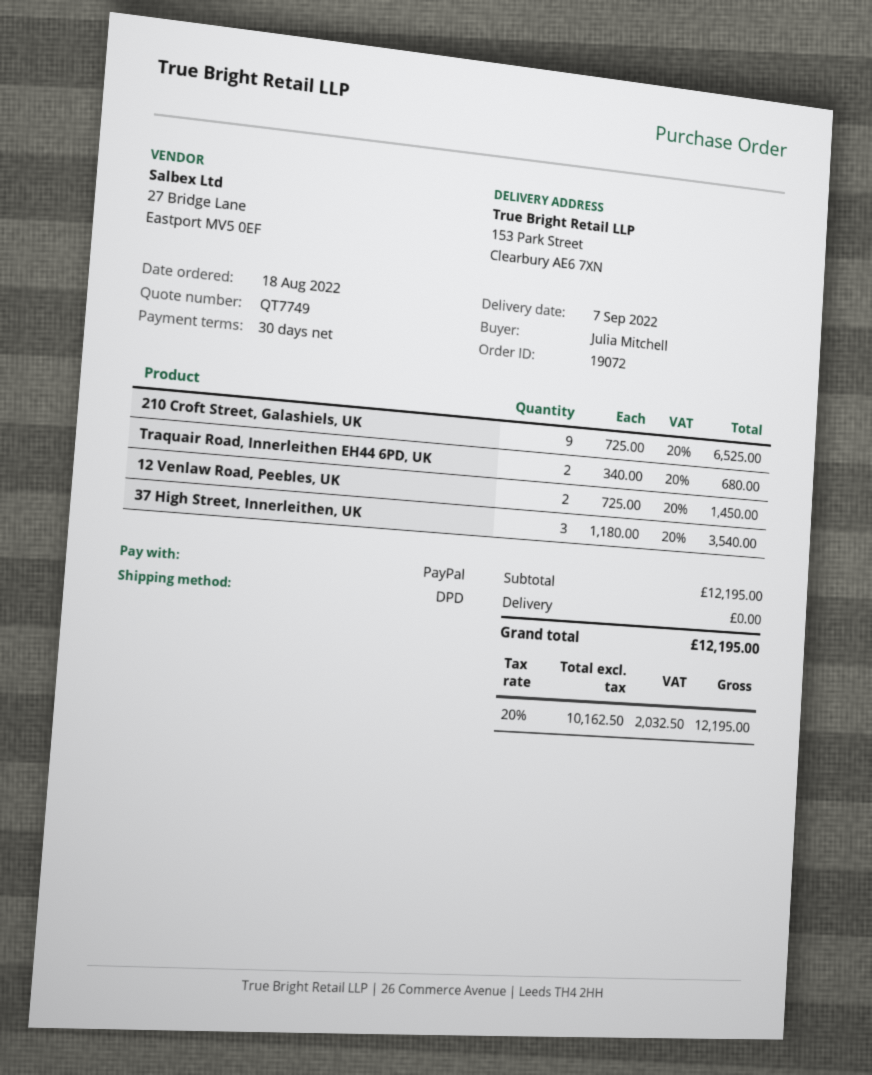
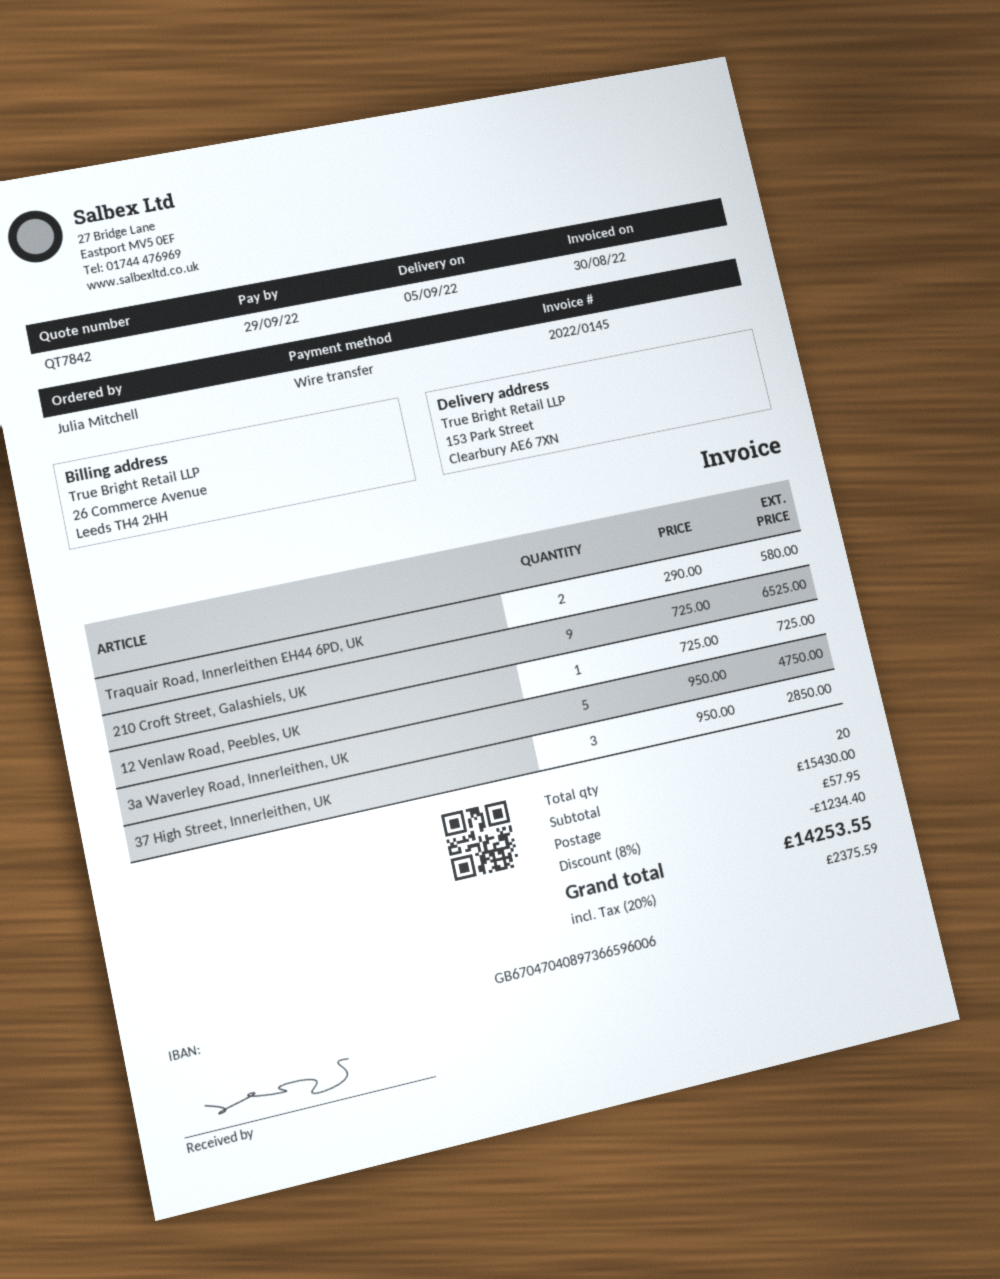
quote number: QT7749 -> QT7842
delivery date: 2022-09-07 -> 2022-09-05
payment method: PayPal -> bank transfer
Traquair Road, Innerleithen EH44 6PD, UK: 2 x 340.00 = 680.00 -> 2 x 290.00 = 580.00
12 Venlaw Road, Peebles, UK: 2 x 725.00 = 1450.00 -> 1 x 725.00 = 725.00
37 High Street, Innerleithen, UK: 3 x 1180.00 = 3540.00 -> 3 x 950.00 = 2850.00
3a Waverley Road, Innerleithen, UK: none -> 5 x 950.00 = 4750.00
subtotal: 12195.00 -> 15430.00
discount: none -> 8% = 1234.40
shipping: 0.00 -> 57.95
tax: 20% = 2032.50 -> 20% = 2375.59
total: 12195.00 -> 14253.55

